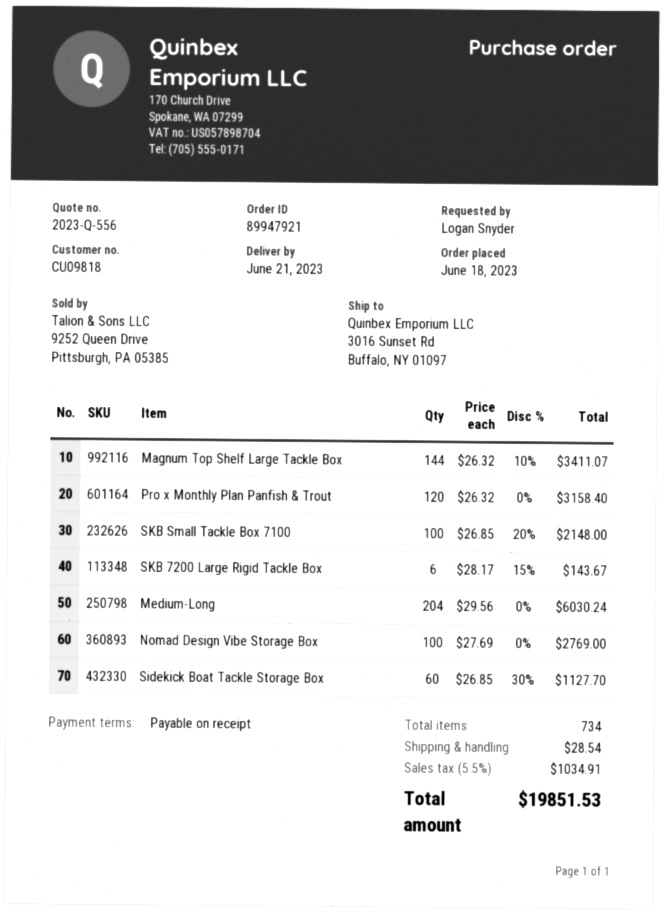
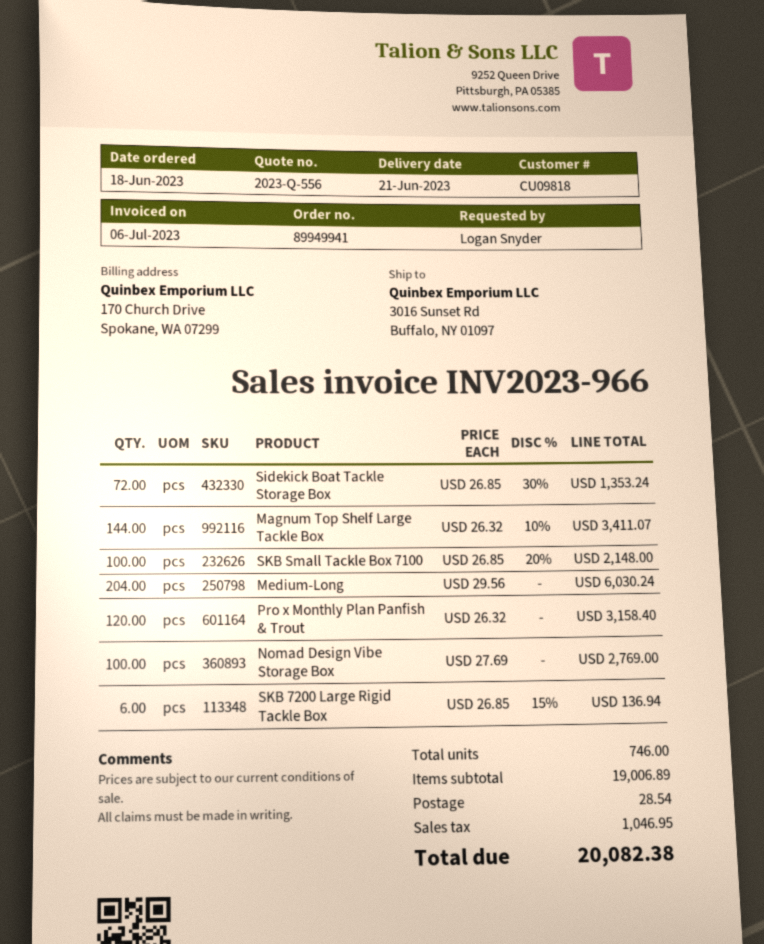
order number: 89947921 -> 89949941
SKB 7200 Large Rigid Tackle Box: 6 x 28.17 - 15% = 143.67 -> 6 x 26.85 - 15% = 136.94
Sidekick Boat Tackle Storage Box: 60 x 26.85 - 30% = 1127.70 -> 72 x 26.85 - 30% = 1353.24
total quantity: 734 -> 746
tax: 1034.91 -> 1046.95
total: 19851.53 -> 20082.38

